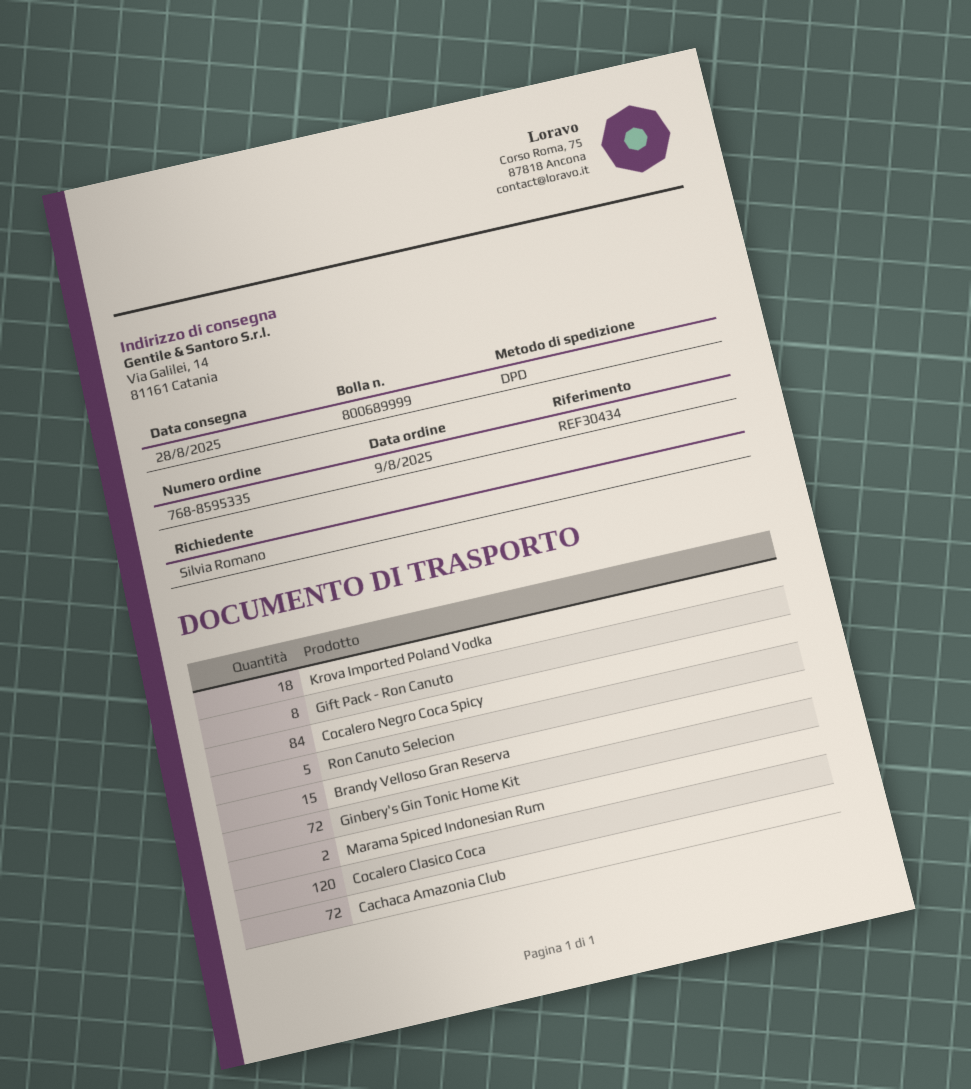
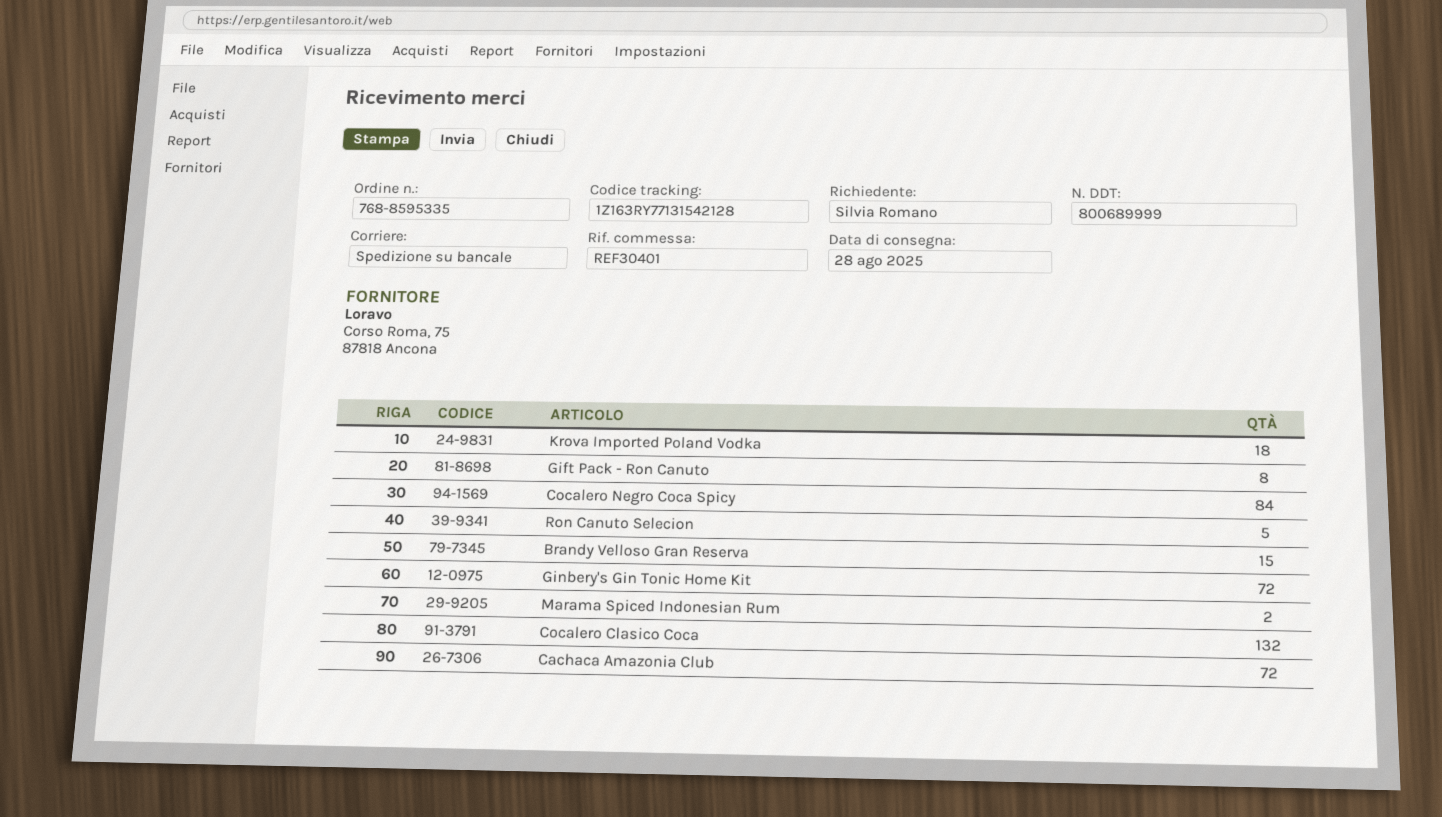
reference: REF30434 -> REF30401
shipping method: DPD -> pallet freight
Cocalero Clasico Coca: 120 -> 132

